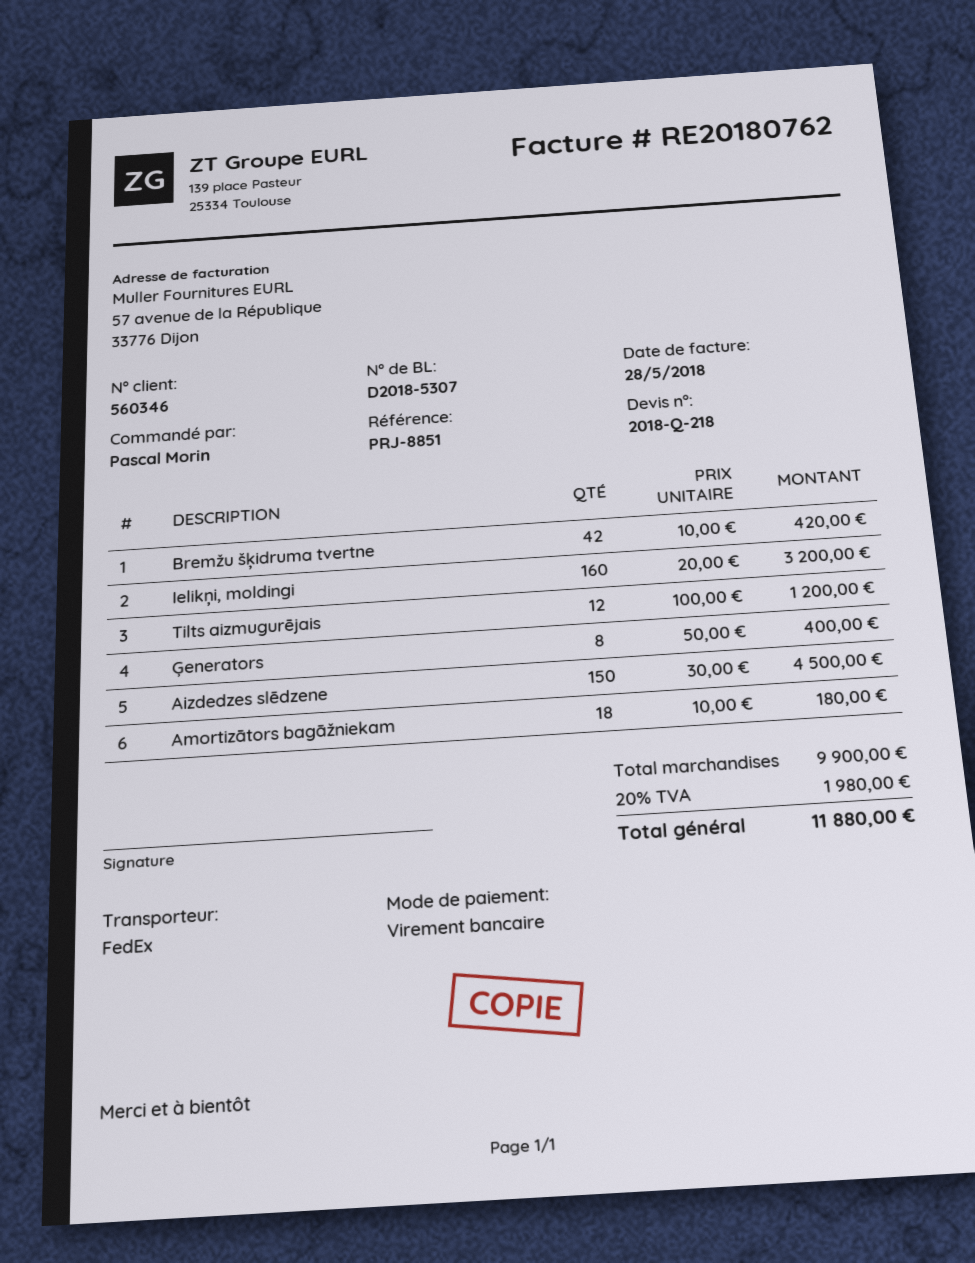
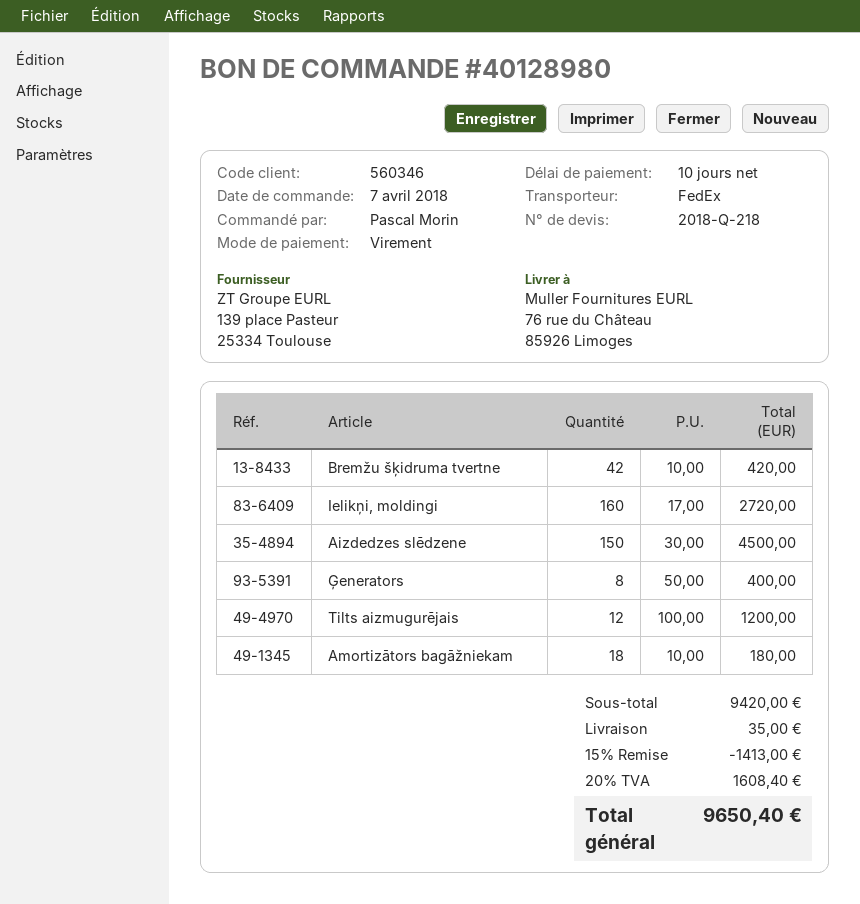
Ielikņi, moldingi: 160 x 20.00 = 3200.00 -> 160 x 17.00 = 2720.00
subtotal: 9900.00 -> 9420.00
discount: none -> 15% = 1413.00
shipping: none -> 35.00
tax: 20% = 1980.00 -> 20% = 1608.40
total: 11880.00 -> 9650.40

